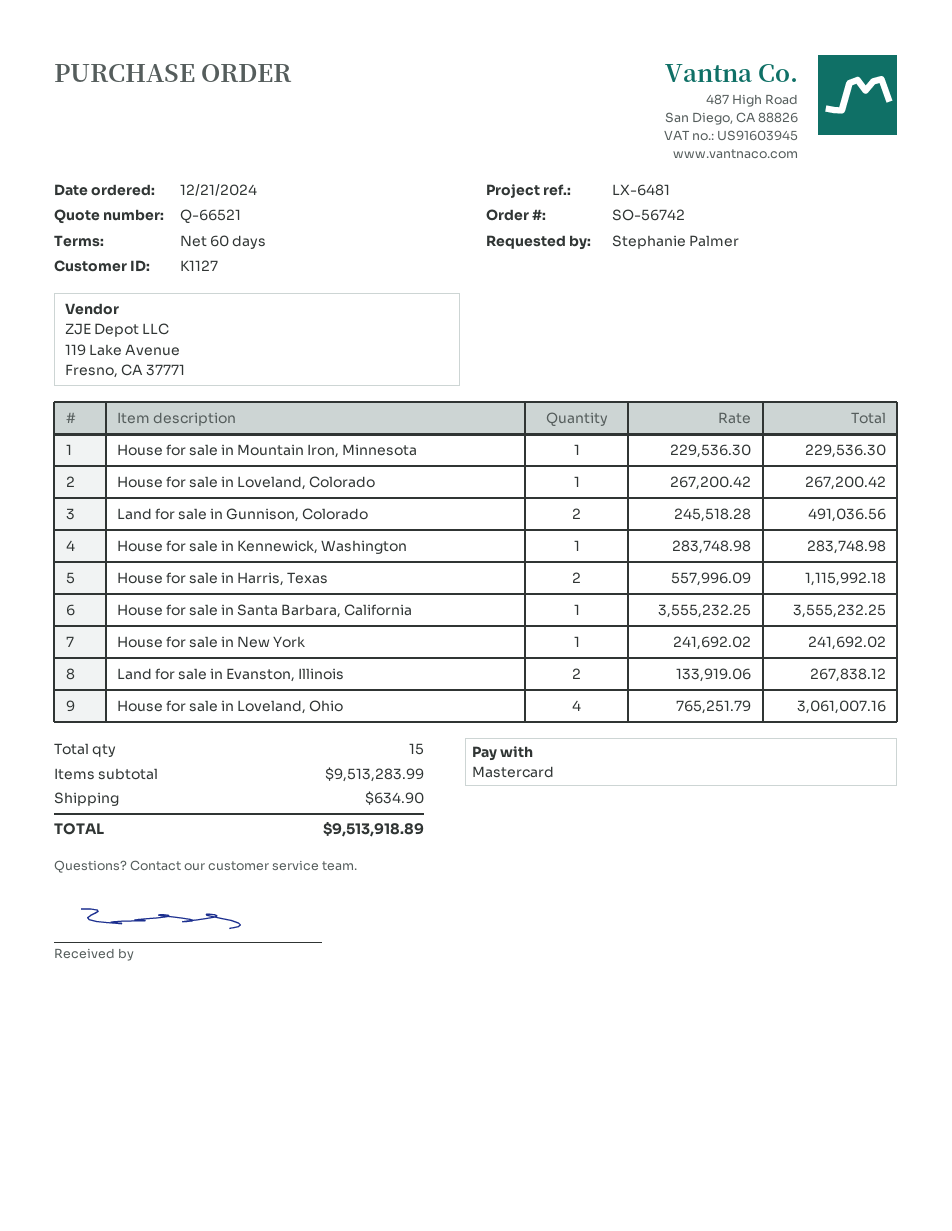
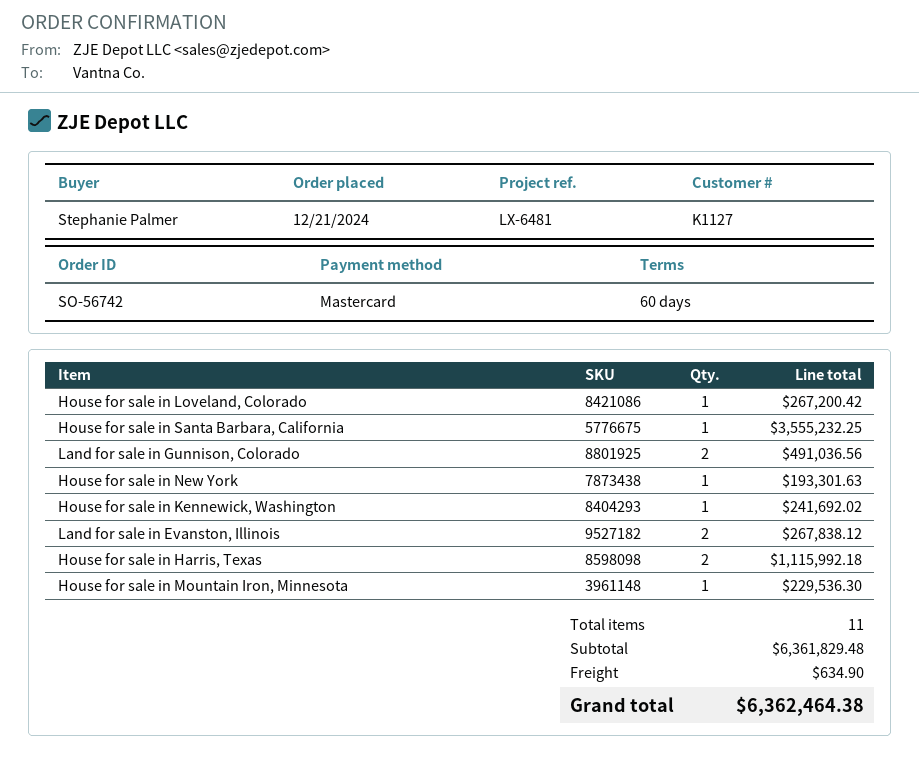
House for sale in Kennewick, Washington: 1 for 283748.98 -> 1 for 241692.02
House for sale in New York: 1 for 241692.02 -> 1 for 193301.63
House for sale in Loveland, Ohio: 4 for 3061007.16 -> none
total quantity: 15 -> 11
subtotal: 9513283.99 -> 6361829.48
total: 9513918.89 -> 6362464.38

